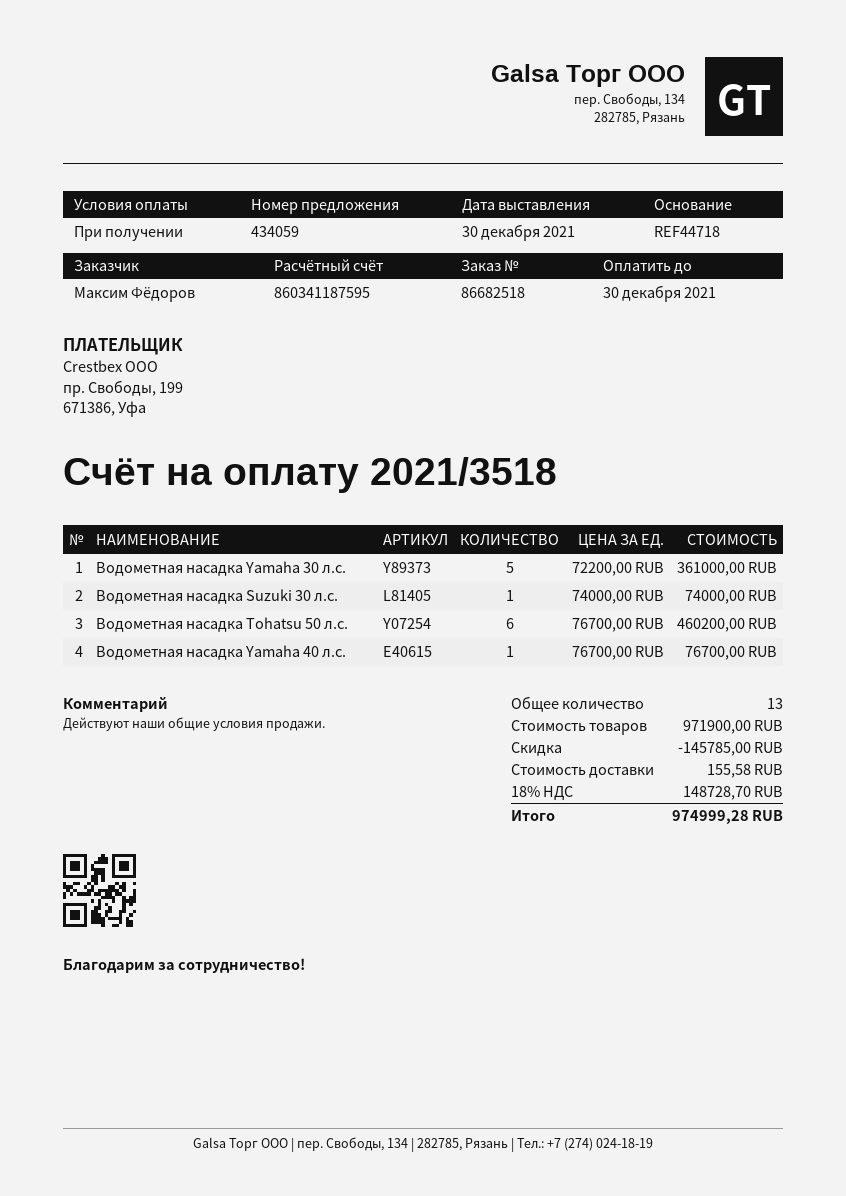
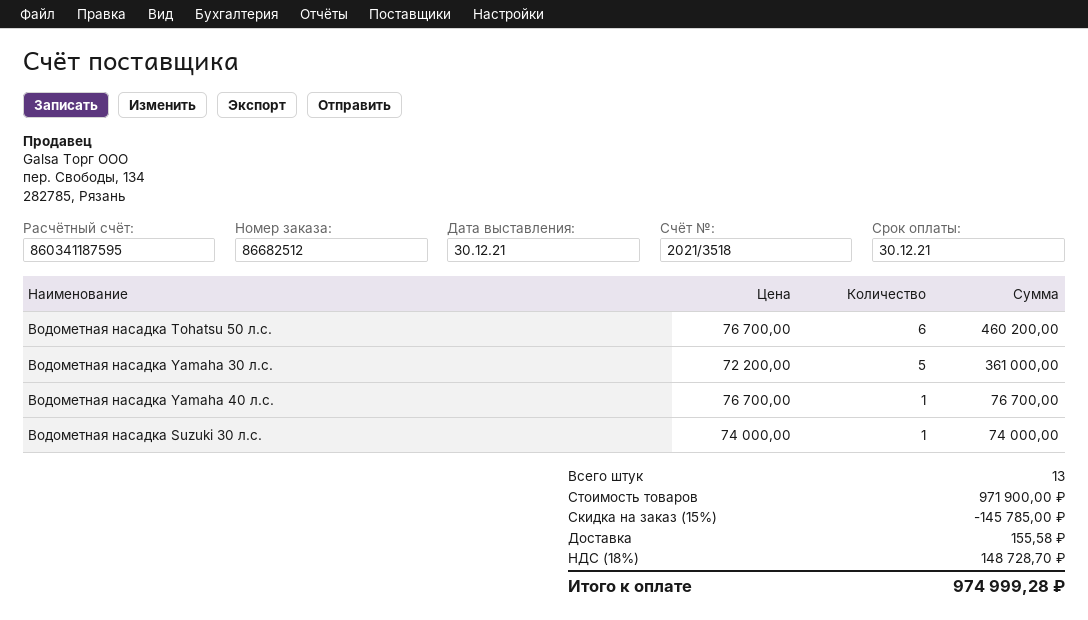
order number: 86682518 -> 86682512

